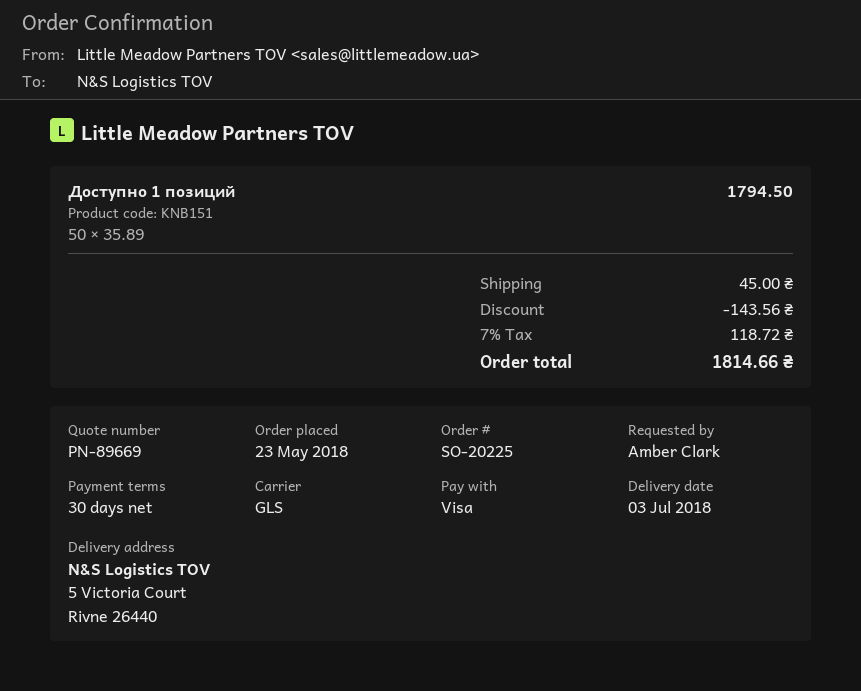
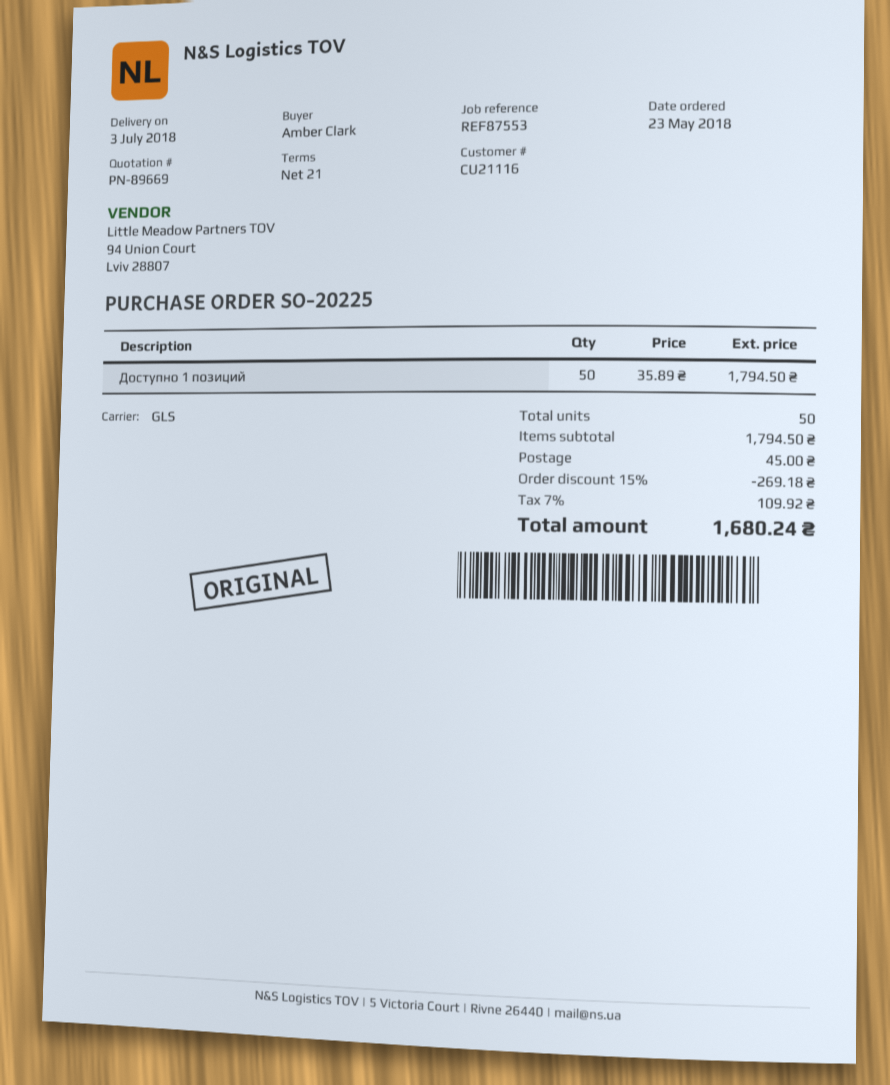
payment terms: 30 days -> 21 days
discount: 143.56 -> 269.18
tax: 7% = 118.72 -> 7% = 109.92
total: 1814.66 -> 1680.24

